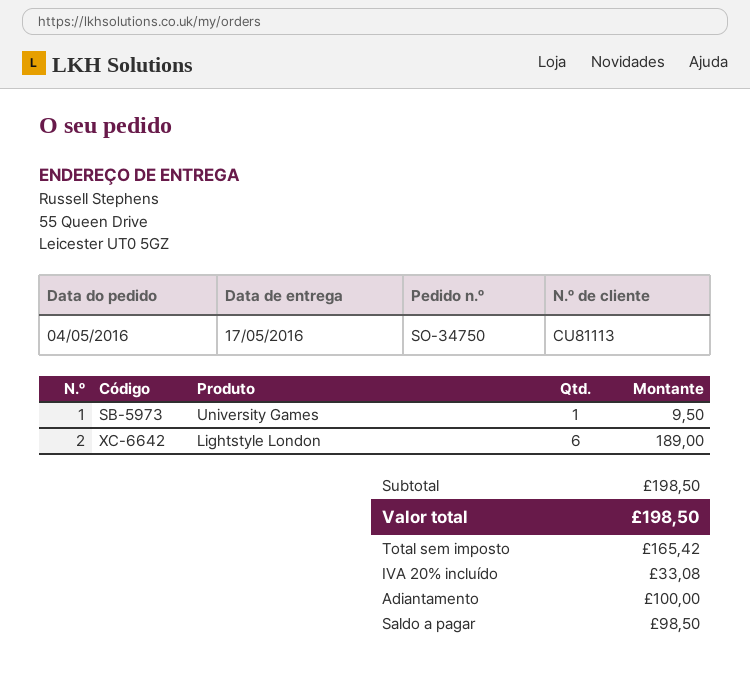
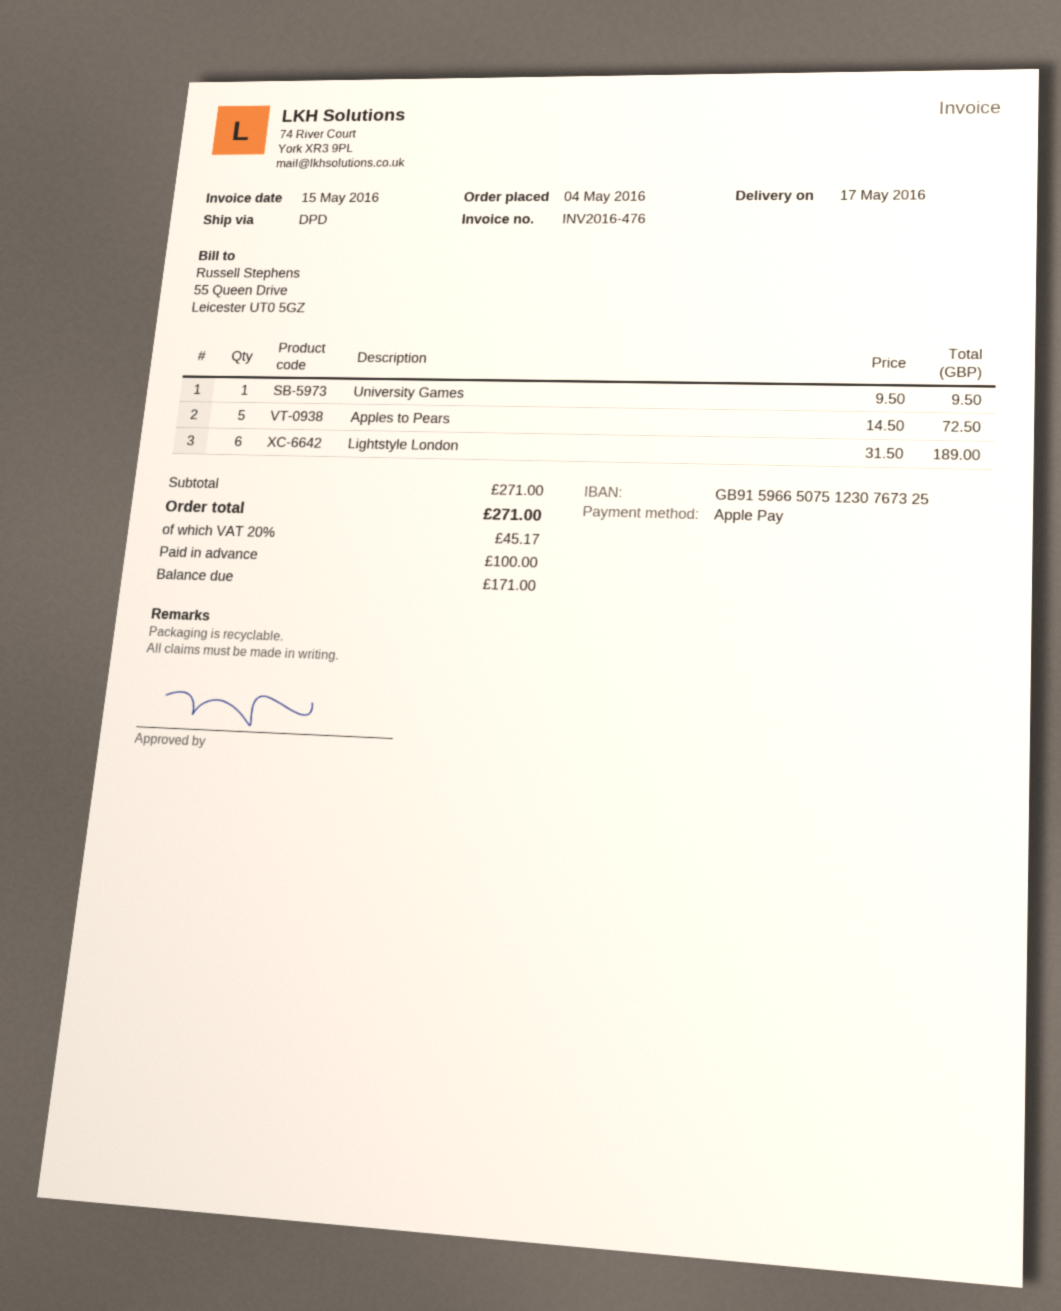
Apples to Pears: none -> 5 for 72.50
subtotal: 198.50 -> 271.00
tax: 20% = 33.08 -> 20% = 45.17
total: 198.50 -> 271.00
balance: 98.50 -> 171.00

